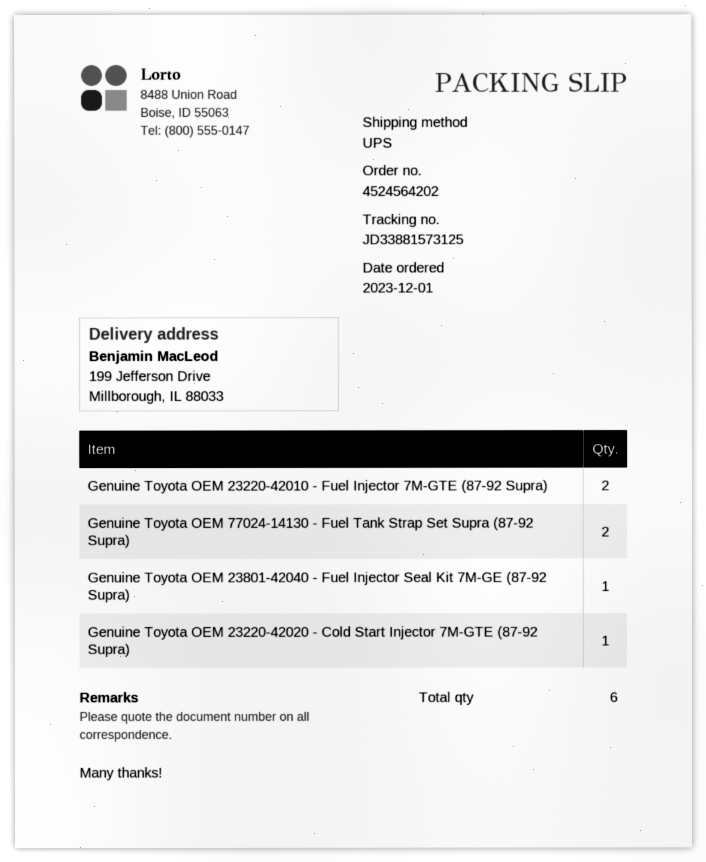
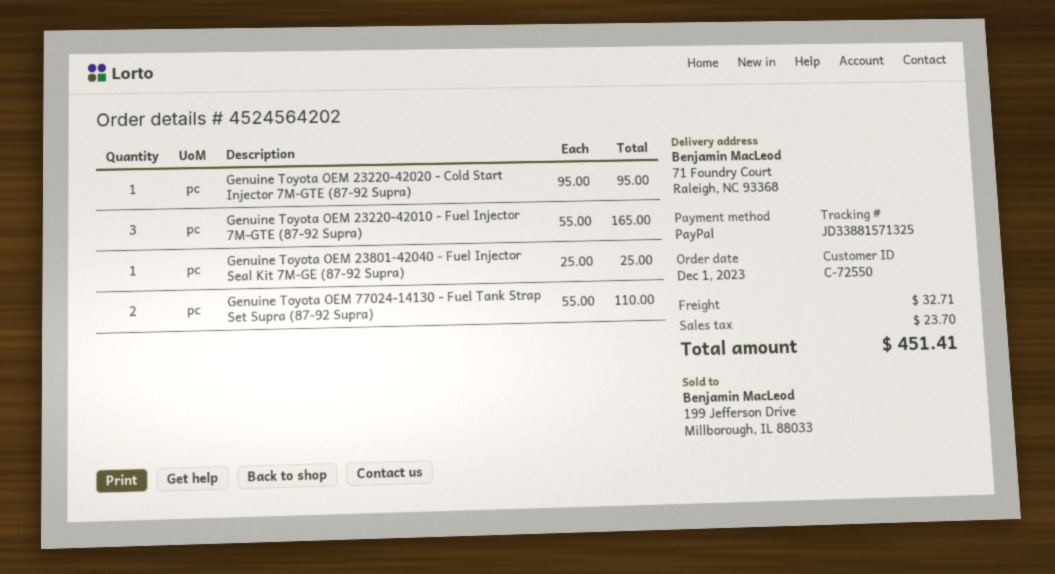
tracking number: JD33881573125 -> JD33881571325
ship to: 199 Jefferson Drive, Millborough, IL 88033 -> 71 Foundry Court, Raleigh, NC 93368
Genuine Toyota OEM 23220-42010 - Fuel Injector 7M-GTE (87-92 Supra): 2 -> 3

